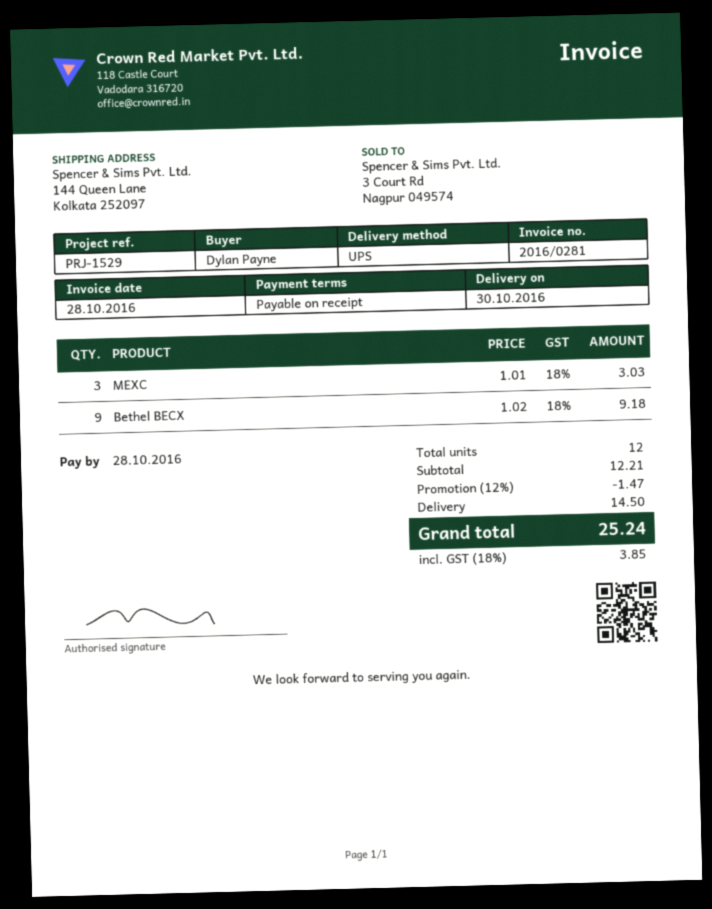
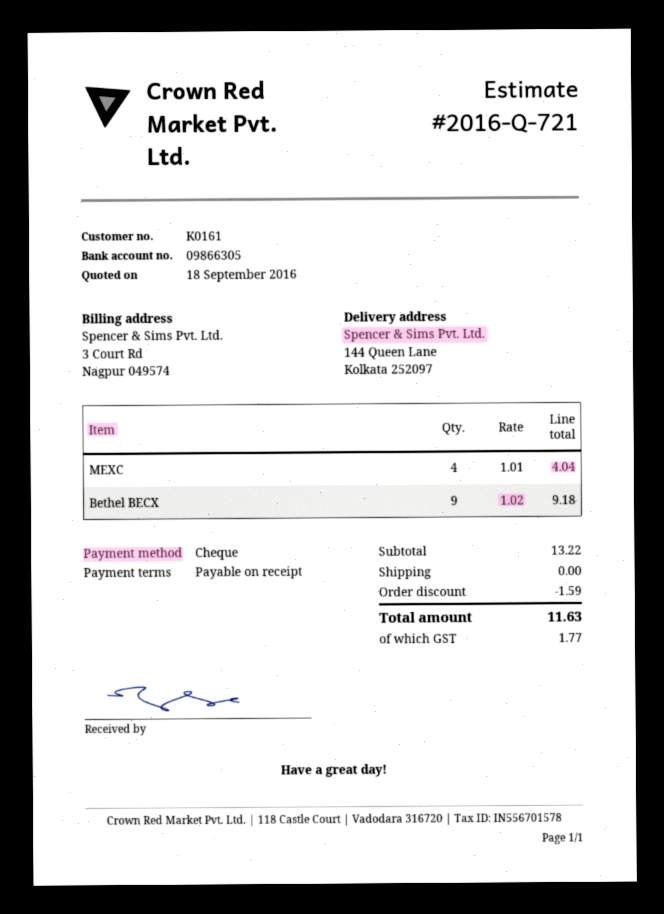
MEXC: 3 x 1.01 = 3.03 -> 4 x 1.01 = 4.04
subtotal: 12.21 -> 13.22
discount: 1.47 -> 1.59
shipping: 14.50 -> 0.00
tax: 3.85 -> 1.77
total: 25.24 -> 11.63

